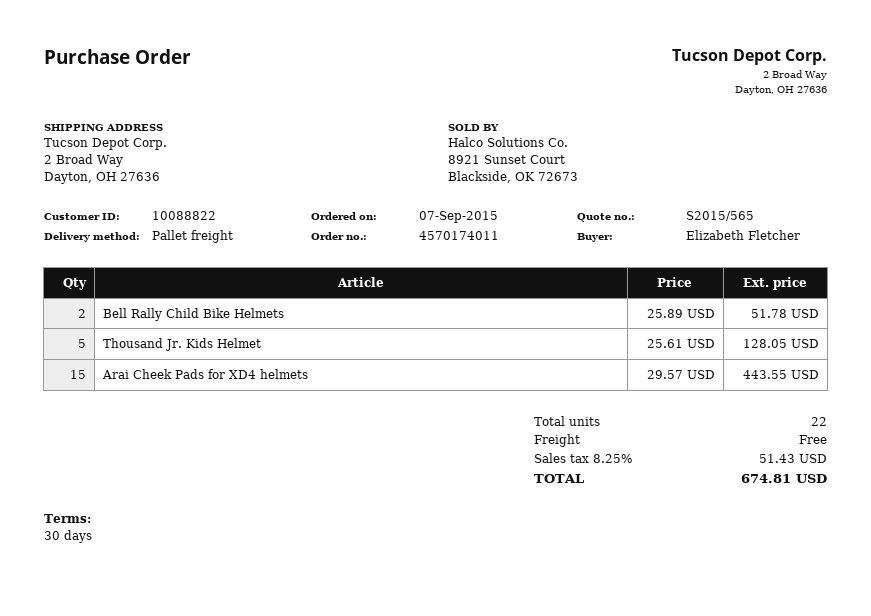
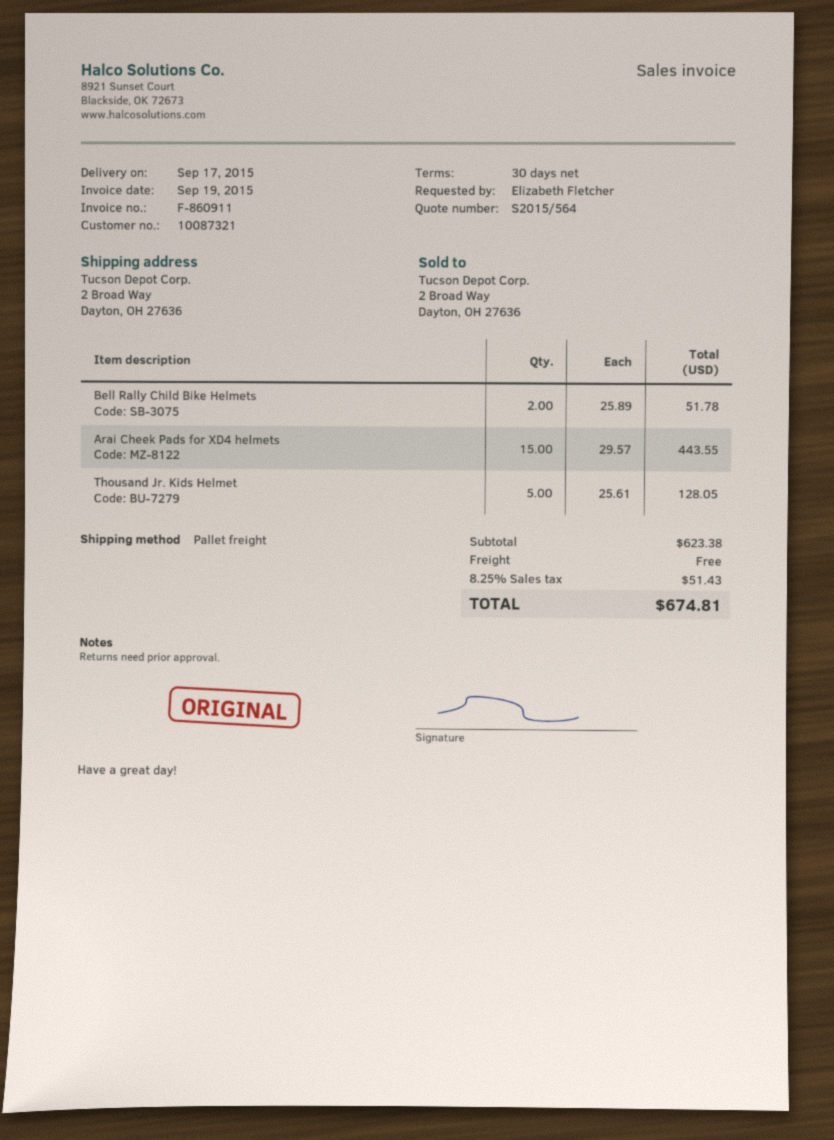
quote number: S2015/565 -> S2015/564
customer number: 10088822 -> 10087321

